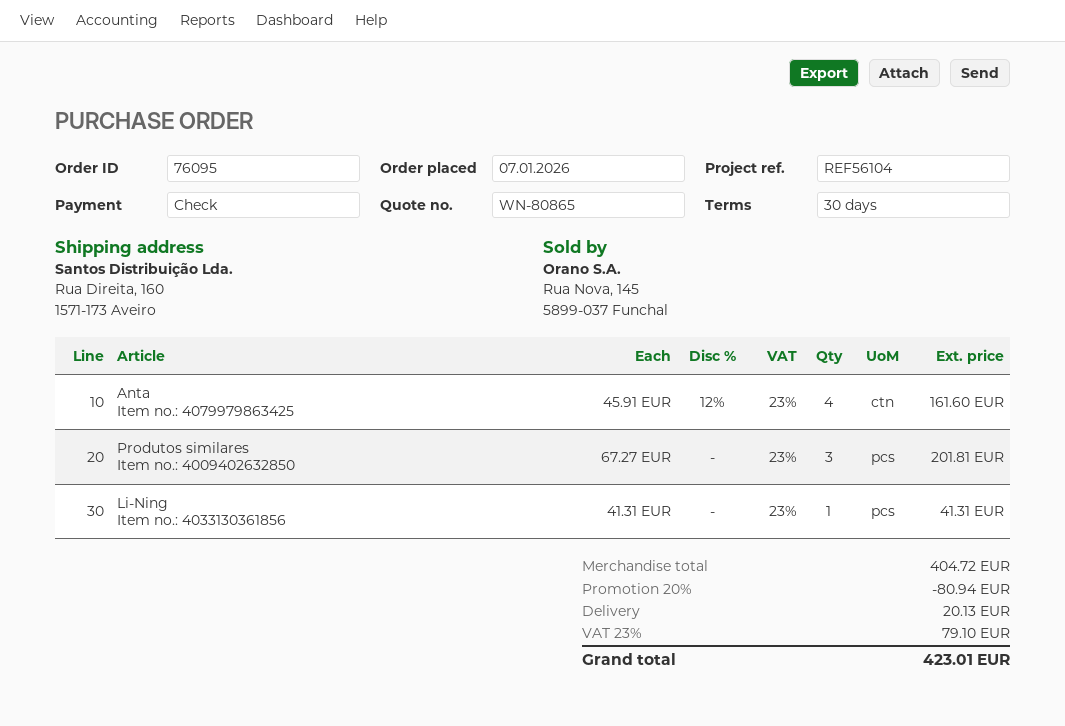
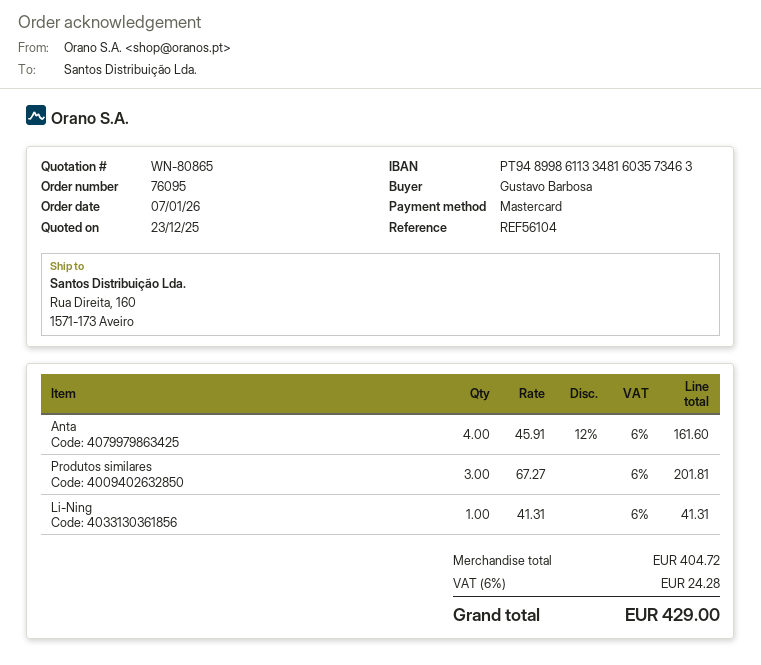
payment method: cheque -> Mastercard
discount: 20% = 80.94 -> none
shipping: 20.13 -> none
tax: 23% = 79.10 -> 6% = 24.28
total: 423.01 -> 429.00

